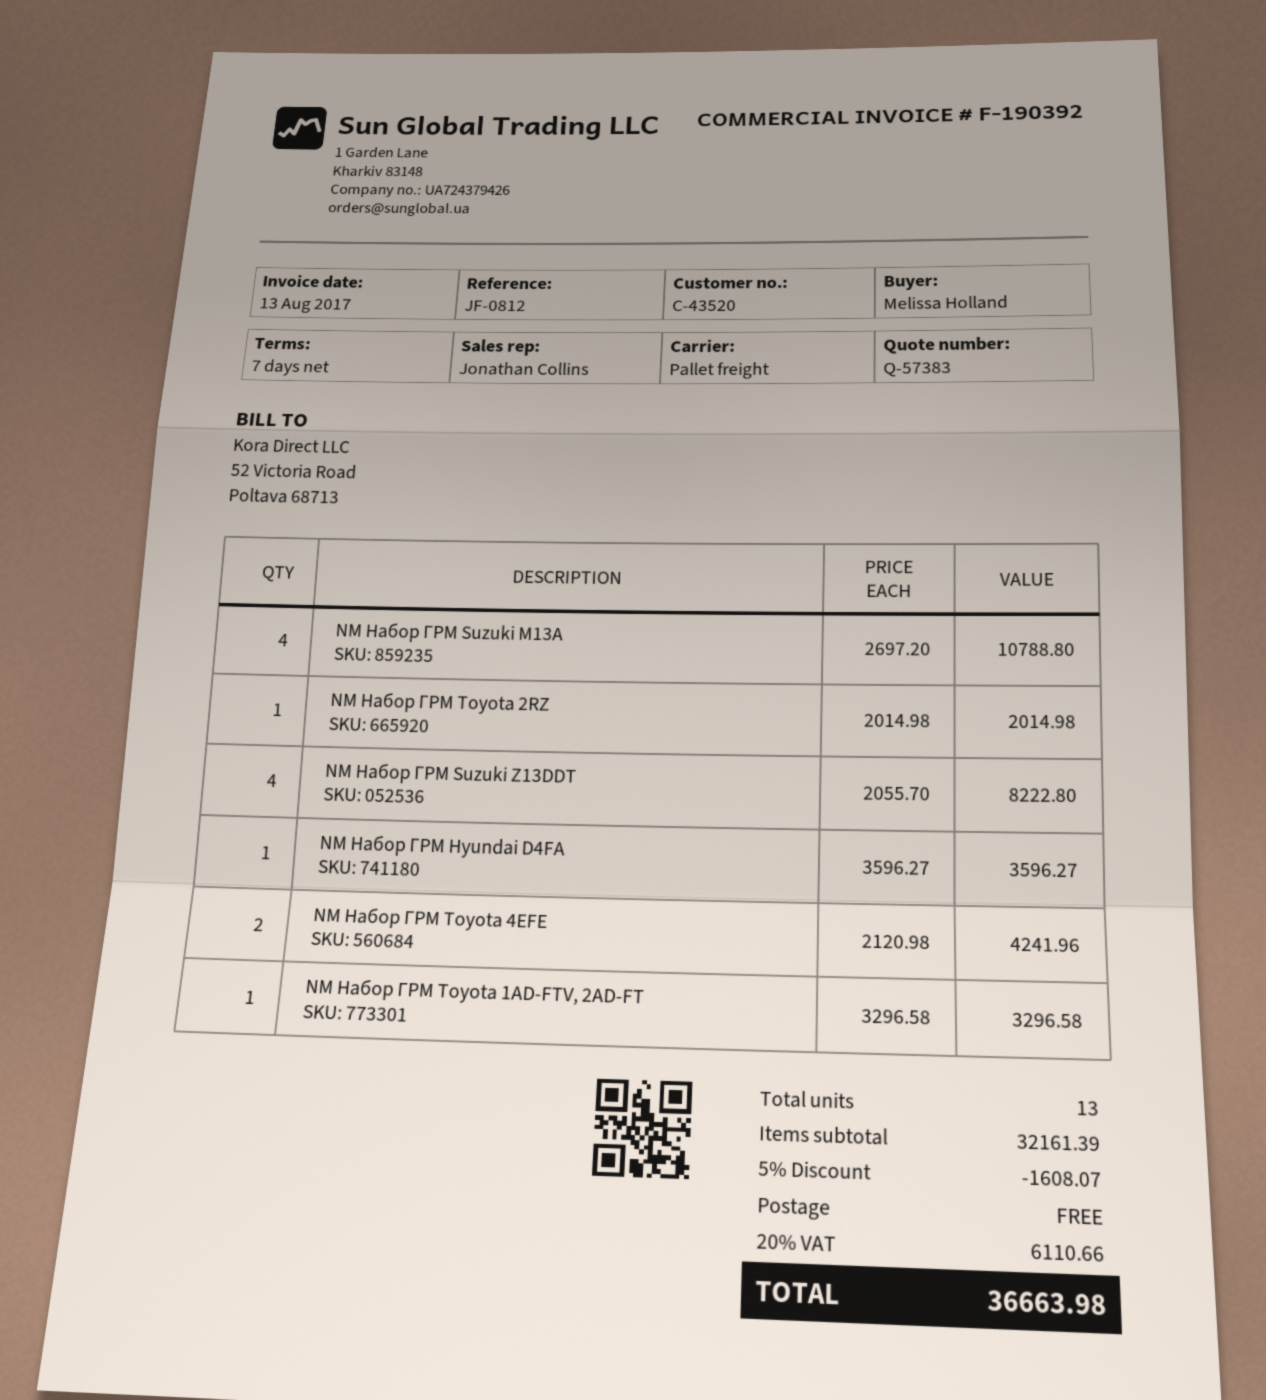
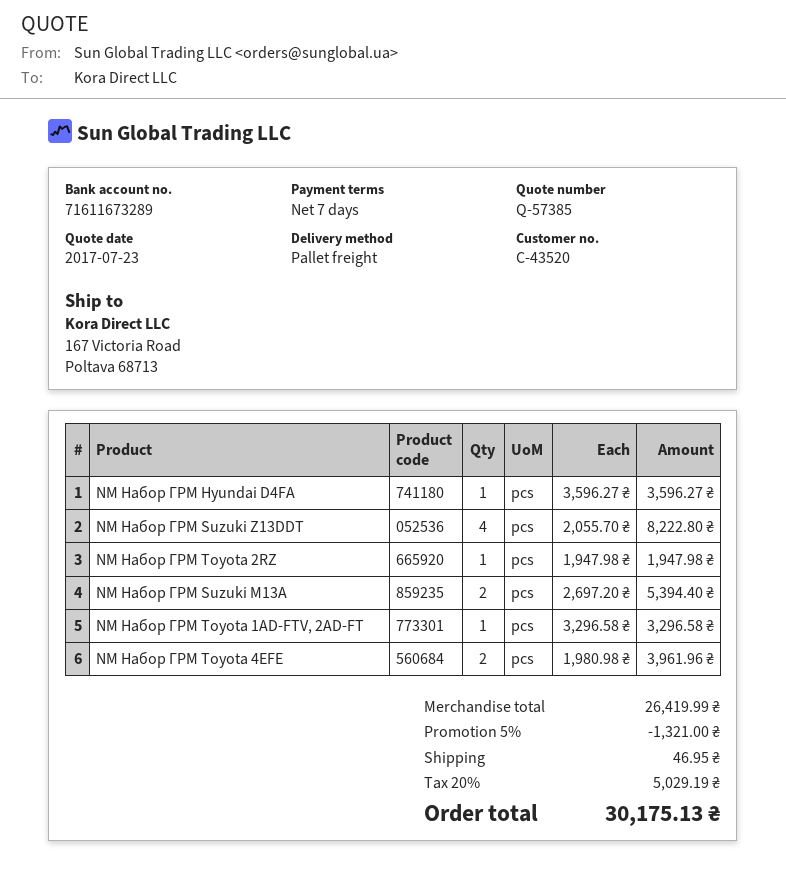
quote number: Q-57383 -> Q-57385
NM Набор ГРМ Suzuki M13A: 4 x 2697.20 = 10788.80 -> 2 x 2697.20 = 5394.40
NM Набор ГРМ Toyota 2RZ: 1 x 2014.98 = 2014.98 -> 1 x 1947.98 = 1947.98
NM Набор ГРМ Toyota 4EFE: 2 x 2120.98 = 4241.96 -> 2 x 1980.98 = 3961.96
subtotal: 32161.39 -> 26419.99
discount: 5% = 1608.07 -> 5% = 1321.00
shipping: 0.00 -> 46.95
tax: 20% = 6110.66 -> 20% = 5029.19
total: 36663.98 -> 30175.13

